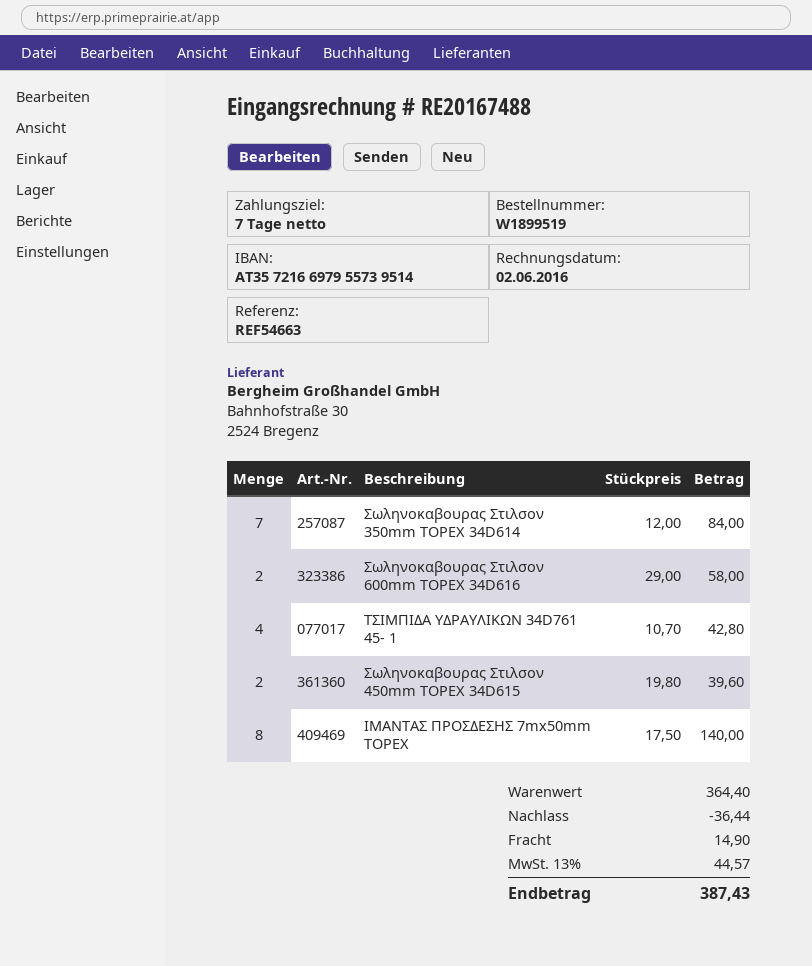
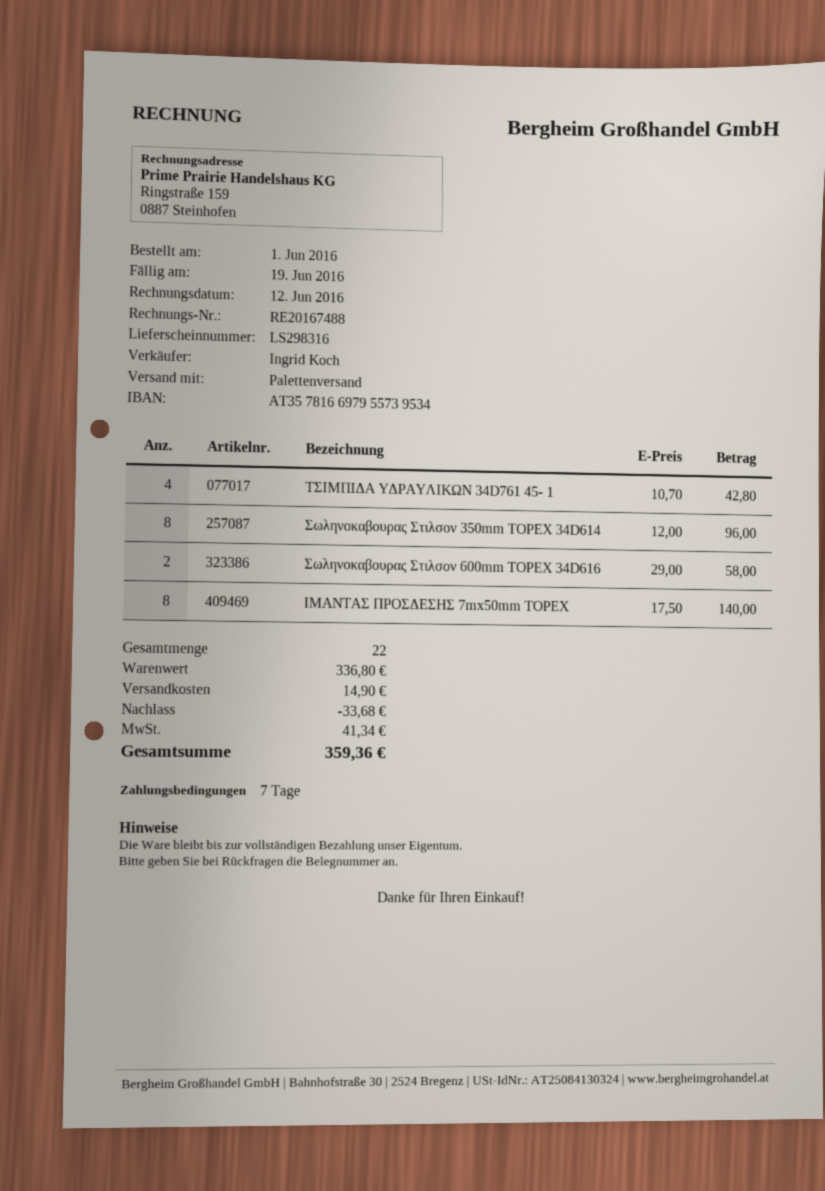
invoice date: 2016-06-02 -> 2016-06-12
bank account: AT357216697955739514 -> AT357816697955739534
Σωληνοκαβουρας Στιλσον 350mm TOPEX 34D614: 7 x 12.00 = 84.00 -> 8 x 12.00 = 96.00
Σωληνοκαβουρας Στιλσον 450mm TOPEX 34D615: 2 x 19.80 = 39.60 -> none
subtotal: 364.40 -> 336.80
discount: 36.44 -> 33.68
tax: 44.57 -> 41.34
total: 387.43 -> 359.36

